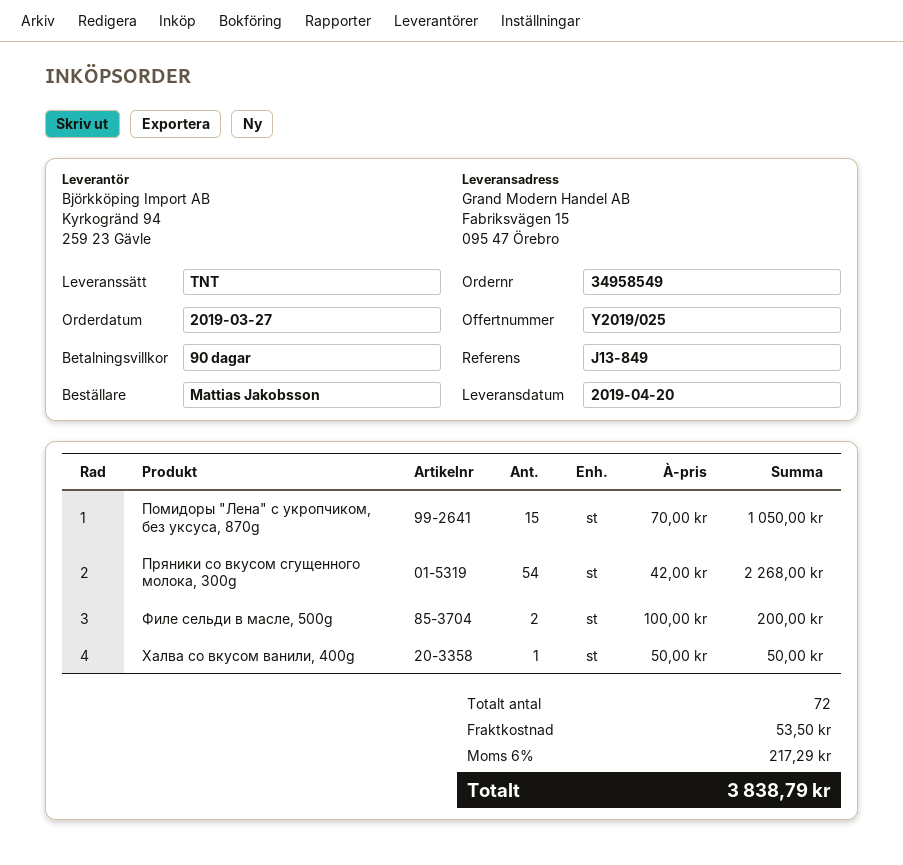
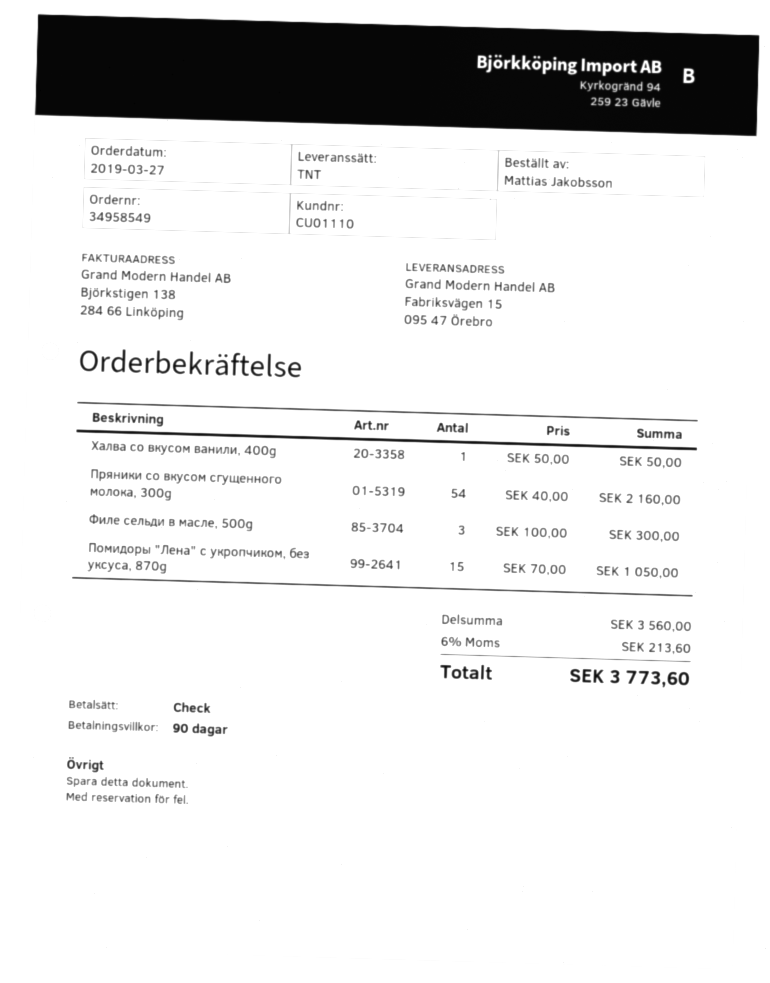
Пряники со вкусом сгущенного молока, 300g: 54 x 42.00 = 2268.00 -> 54 x 40.00 = 2160.00
Филе сельди в масле, 500g: 2 x 100.00 = 200.00 -> 3 x 100.00 = 300.00
shipping: 53.50 -> none
tax: 6% = 217.29 -> 6% = 213.60
total: 3838.79 -> 3773.60

